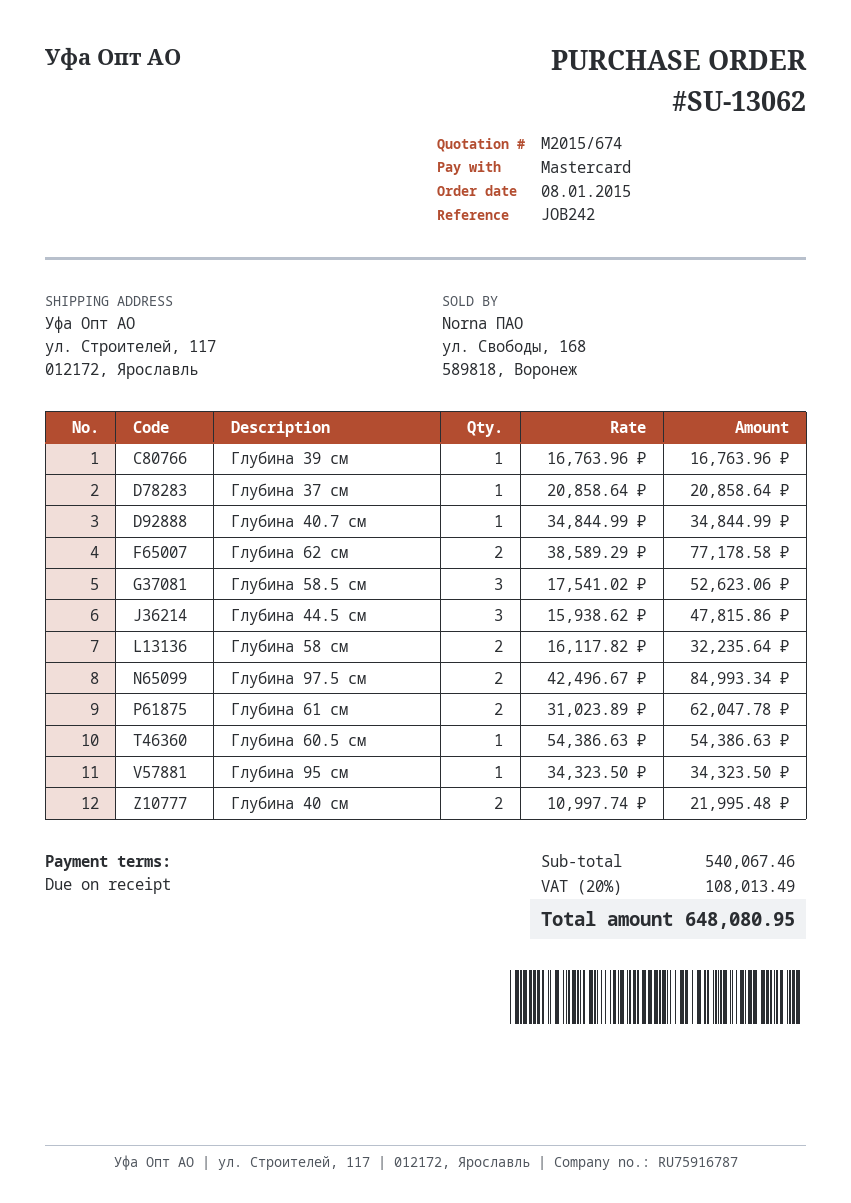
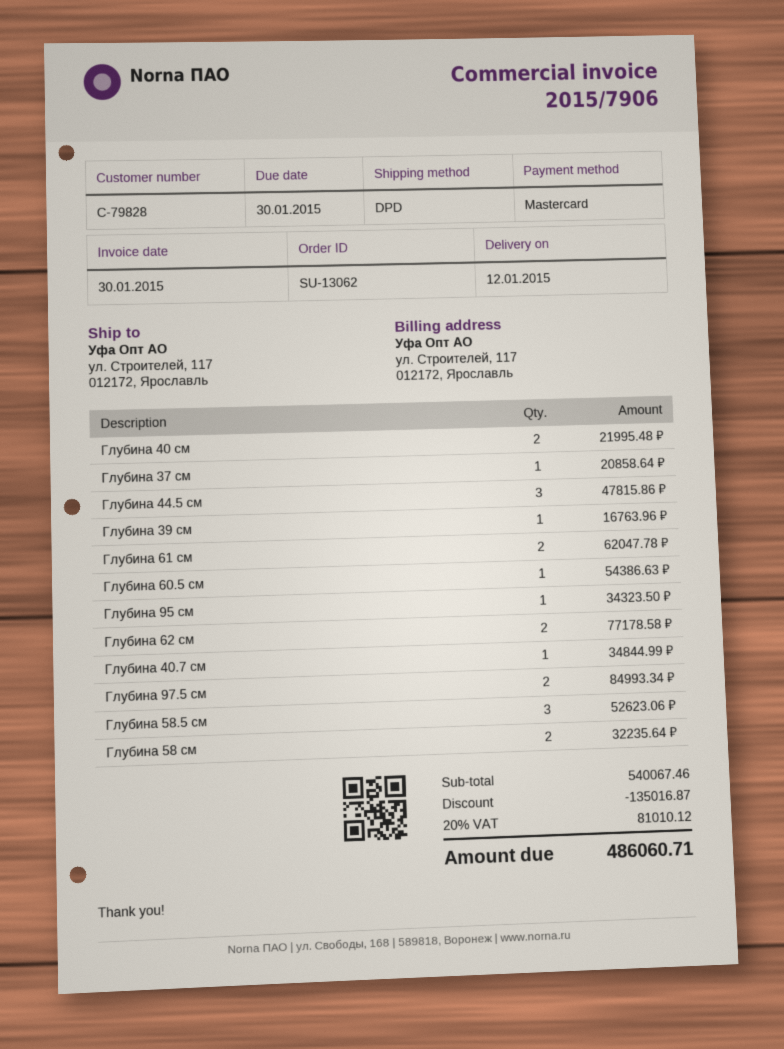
discount: none -> 135016.87
tax: 20% = 108013.49 -> 20% = 81010.12
total: 648080.95 -> 486060.71

